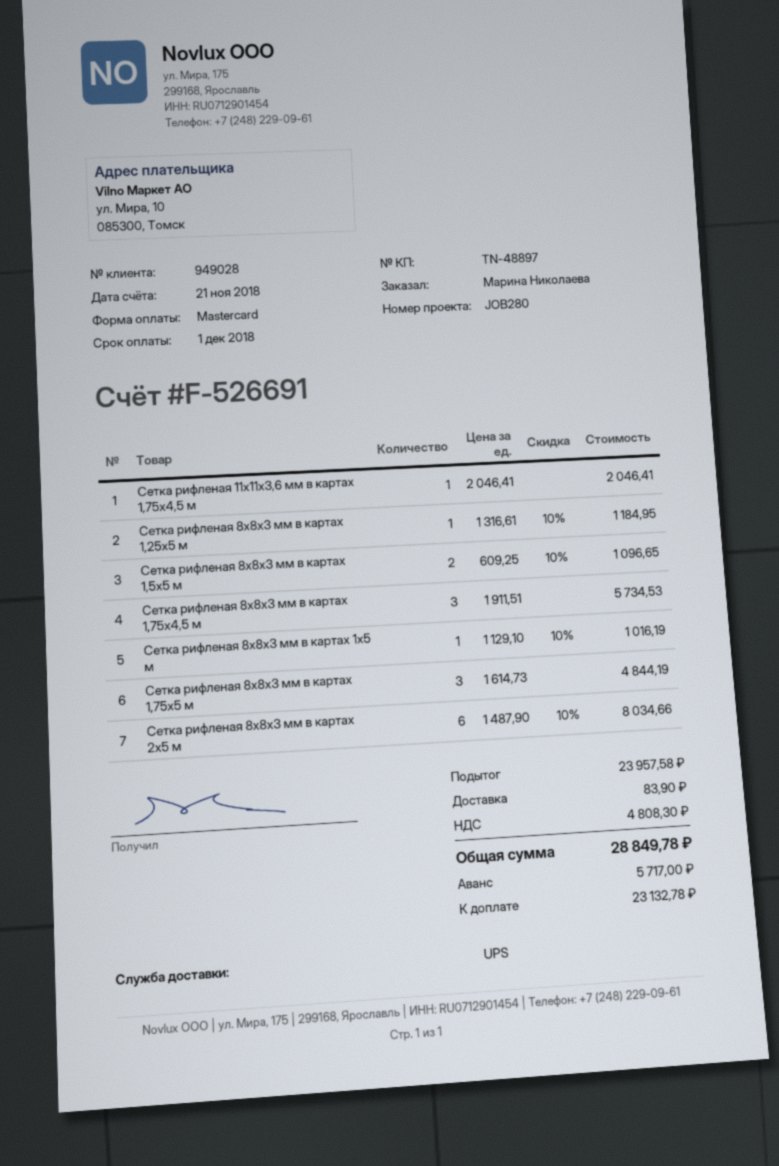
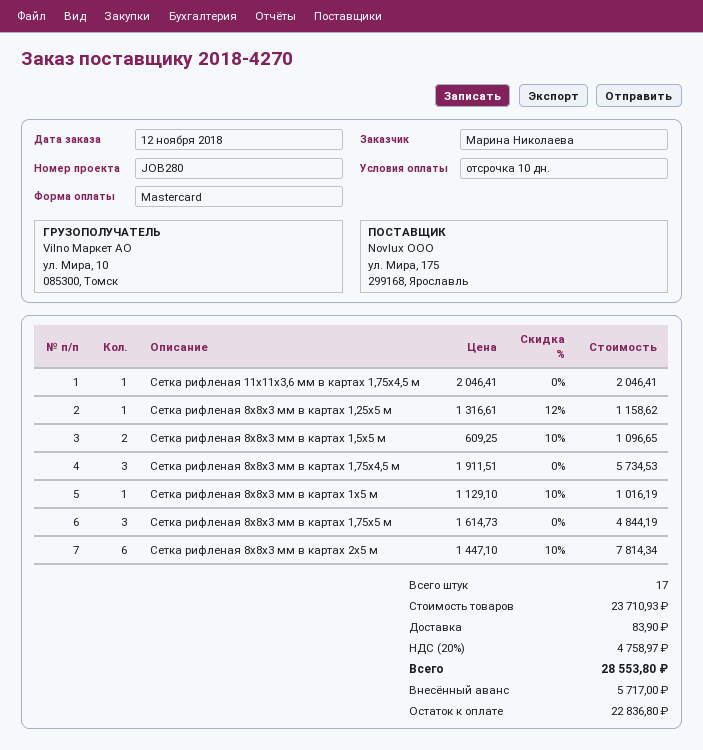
Сетка рифленая 8х8х3 мм в картах 1,25х5 м: 1 x 1316.61 - 10% = 1184.95 -> 1 x 1316.61 - 12% = 1158.62
Сетка рифленая 8х8х3 мм в картах 2х5 м: 6 x 1487.90 - 10% = 8034.66 -> 6 x 1447.10 - 10% = 7814.34
subtotal: 23957.58 -> 23710.93
tax: 4808.30 -> 4758.97
total: 28849.78 -> 28553.80
balance: 23132.78 -> 22836.80

